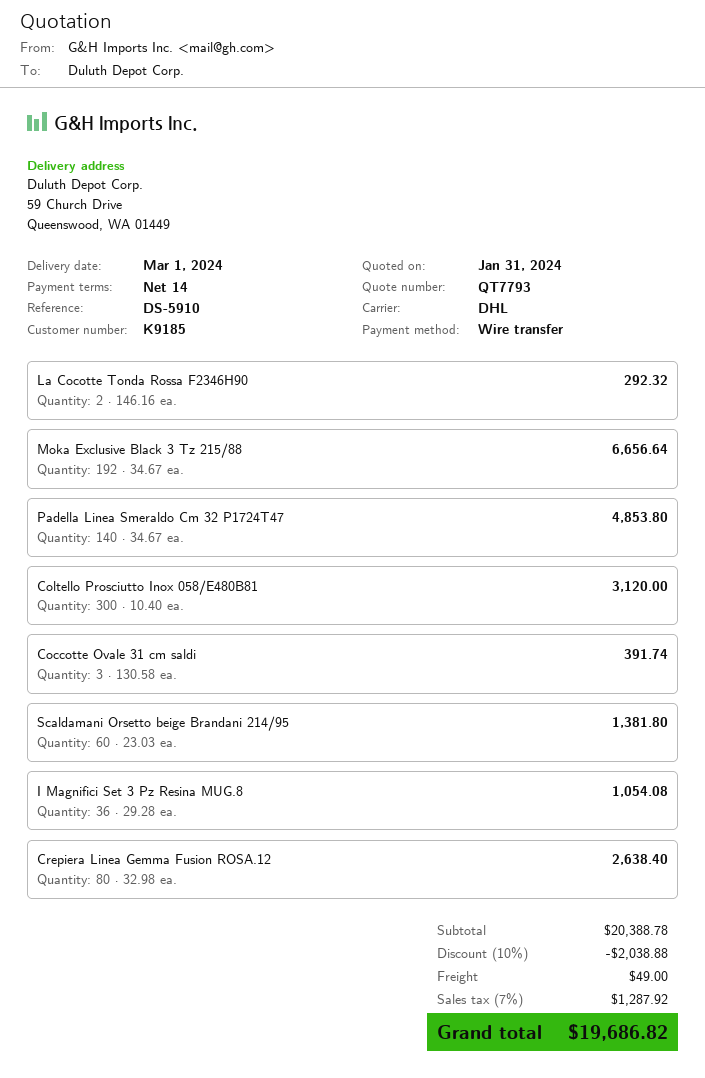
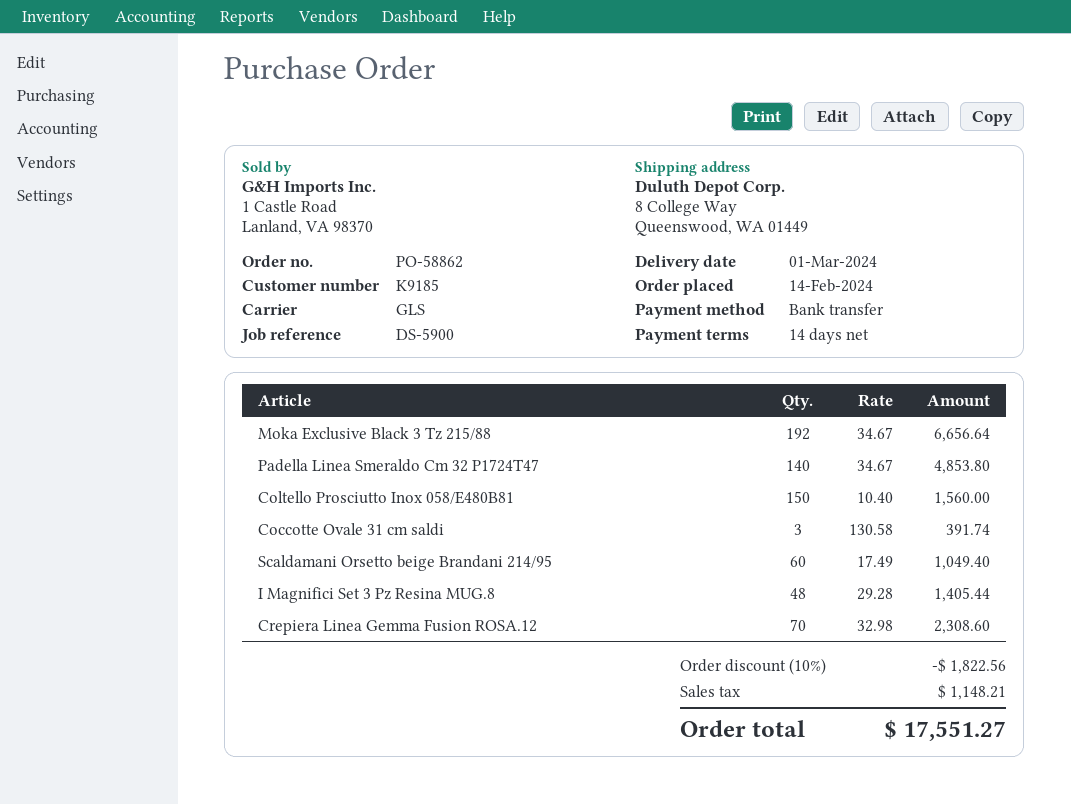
reference: DS-5910 -> DS-5900
shipping method: DHL -> GLS
ship to: 59 Church Drive, Queenswood, WA 01449 -> 8 College Way, Queenswood, WA 01449
La Cocotte Tonda Rossa F2346H90: 2 x 146.16 = 292.32 -> none
Coltello Prosciutto Inox 058/E480B81: 300 x 10.40 = 3120.00 -> 150 x 10.40 = 1560.00
Scaldamani Orsetto beige Brandani 214/95: 60 x 23.03 = 1381.80 -> 60 x 17.49 = 1049.40
I Magnifici Set 3 Pz Resina MUG.8: 36 x 29.28 = 1054.08 -> 48 x 29.28 = 1405.44
Crepiera Linea Gemma Fusion ROSA.12: 80 x 32.98 = 2638.40 -> 70 x 32.98 = 2308.60
discount: 10% = 2038.88 -> 10% = 1822.56
shipping: 49.00 -> none
tax: 1287.92 -> 1148.21
total: 19686.82 -> 17551.27

